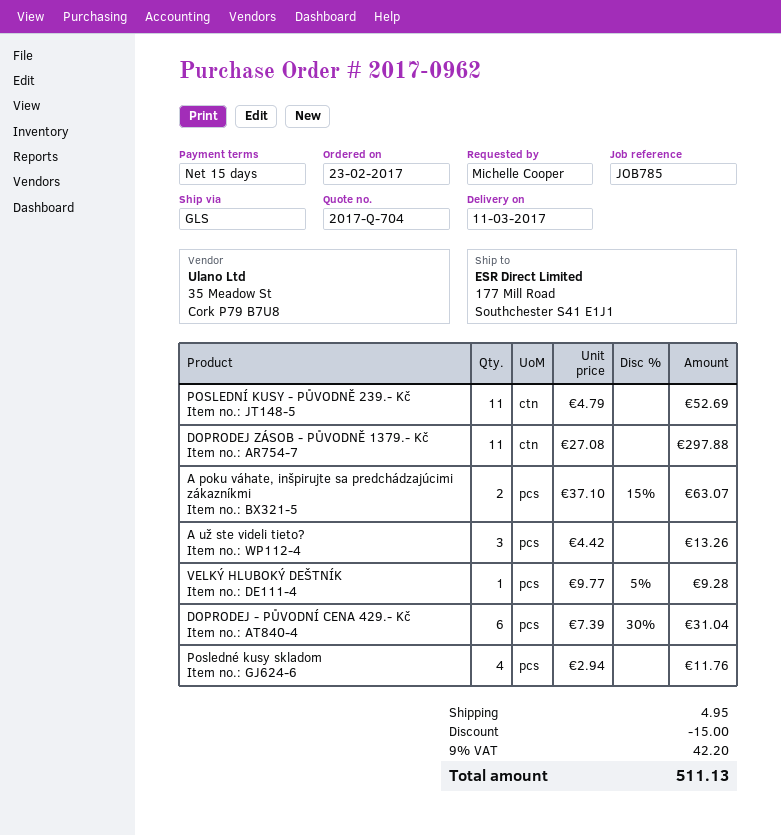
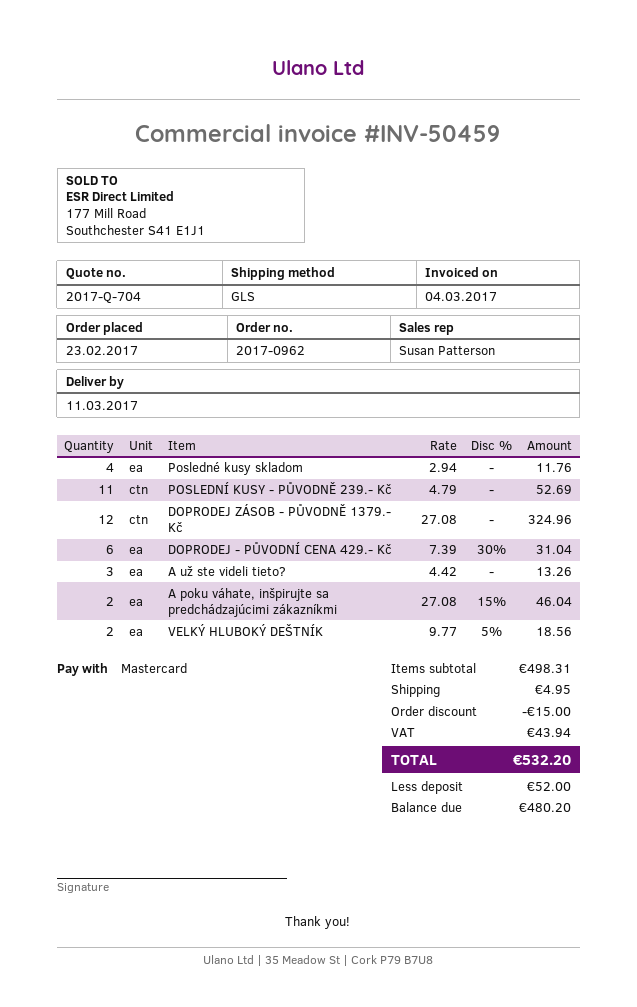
DOPRODEJ ZÁSOB - PŮVODNĚ 1379.- Kč: 11 x 27.08 = 297.88 -> 12 x 27.08 = 324.96
A poku váhate, inšpirujte sa predchádzajúcimi zákazníkmi: 2 x 37.10 - 15% = 63.07 -> 2 x 27.08 - 15% = 46.04
VELKÝ HLUBOKÝ DEŠTNÍK: 1 x 9.77 - 5% = 9.28 -> 2 x 9.77 - 5% = 18.56
tax: 42.20 -> 43.94
total: 511.13 -> 532.20

